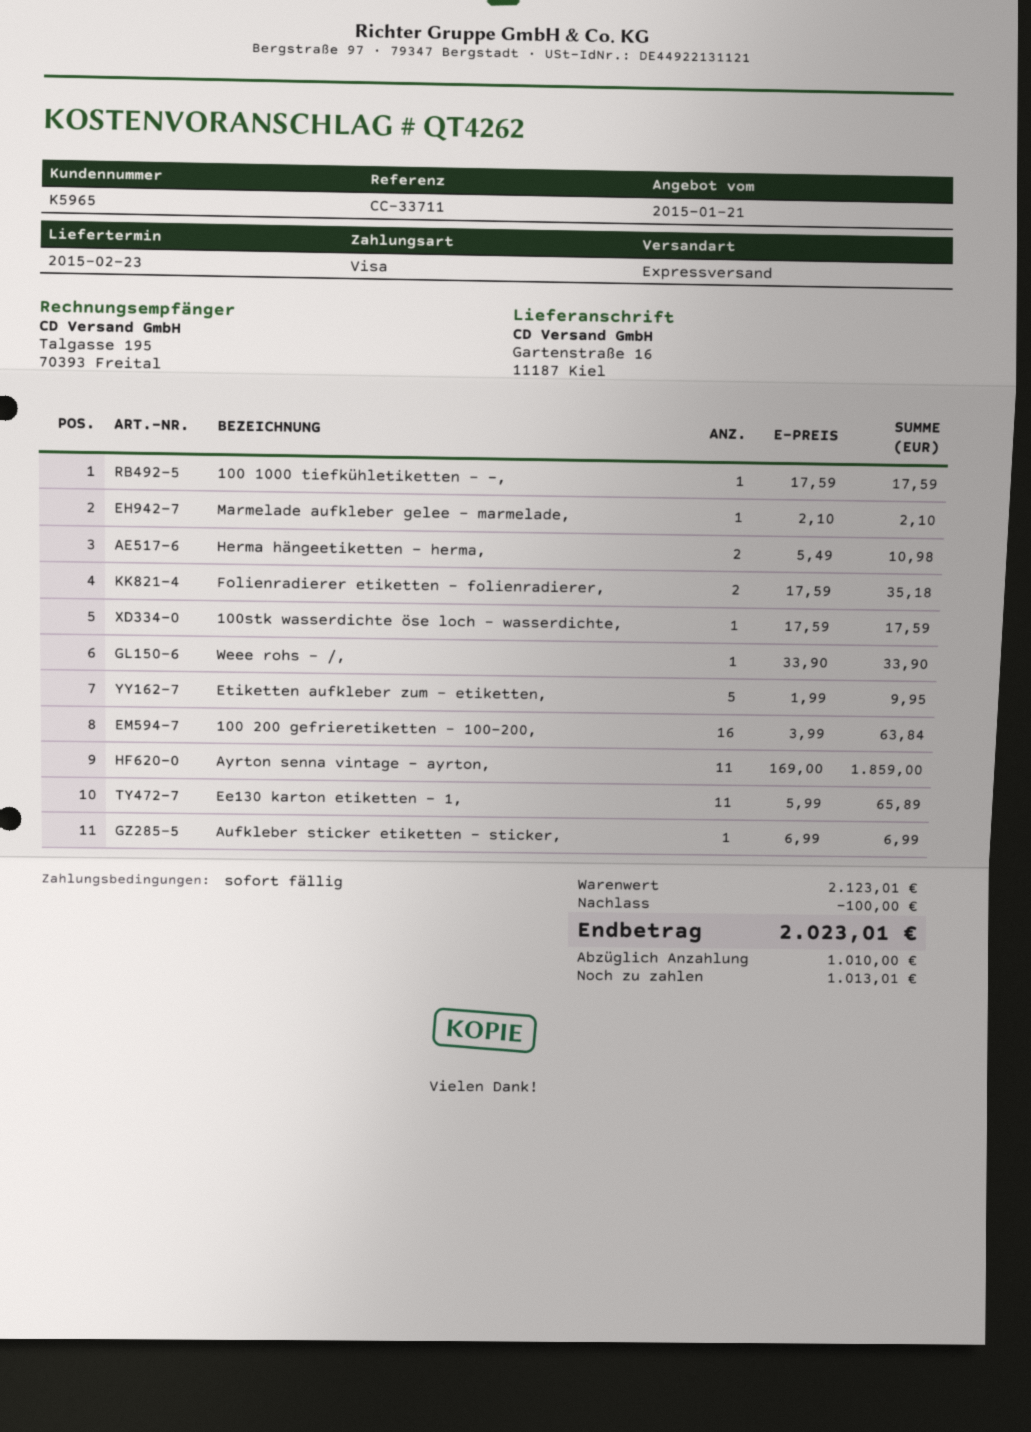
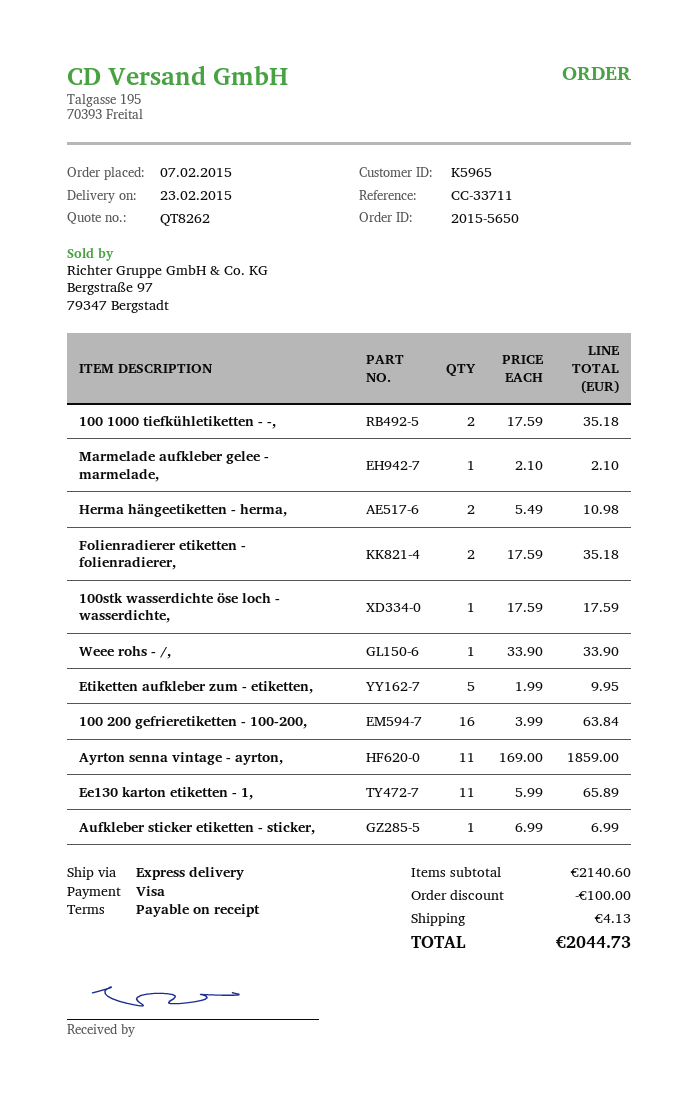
quote number: QT4262 -> QT8262
100 1000 tiefkühletiketten - -,: 1 x 17.59 = 17.59 -> 2 x 17.59 = 35.18
subtotal: 2123.01 -> 2140.60
shipping: none -> 4.13
total: 2023.01 -> 2044.73

